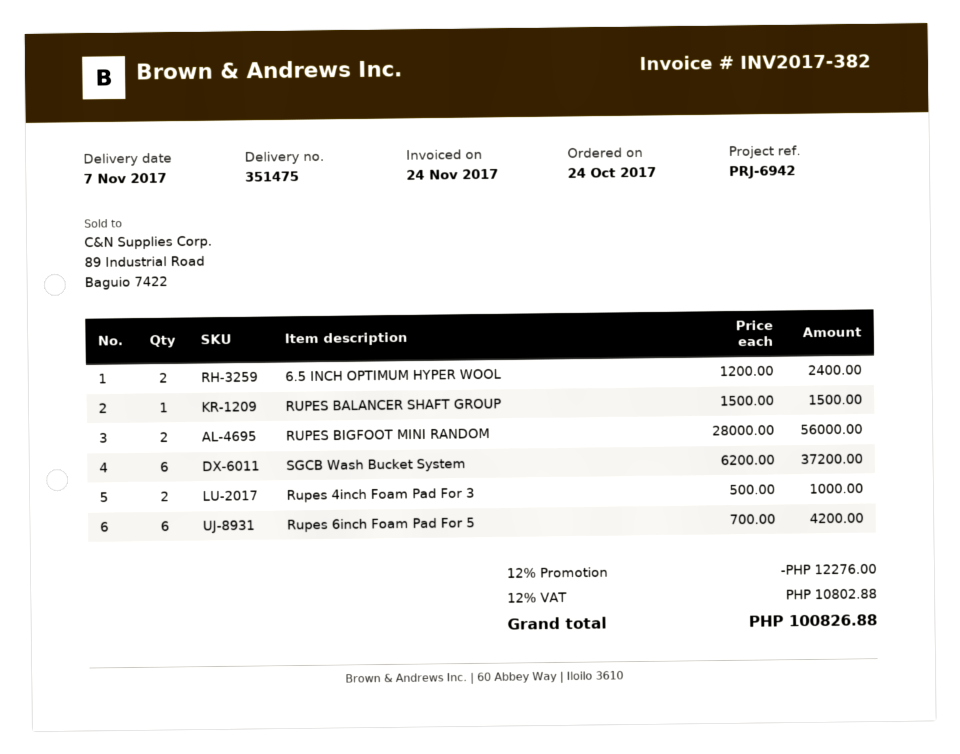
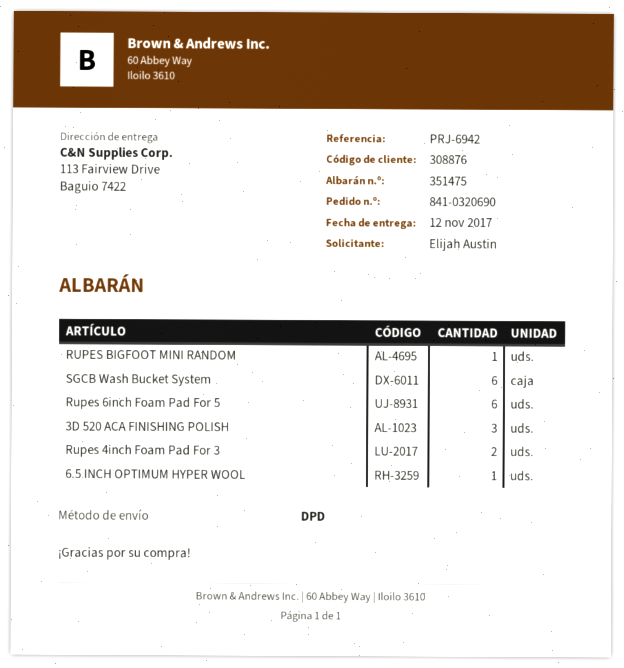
delivery date: 2017-11-07 -> 2017-11-12
6.5 INCH OPTIMUM HYPER WOOL: 2 -> 1
RUPES BALANCER SHAFT GROUP: 1 -> none
RUPES BIGFOOT MINI RANDOM: 2 -> 1
3D 520 ACA FINISHING POLISH: none -> 3

